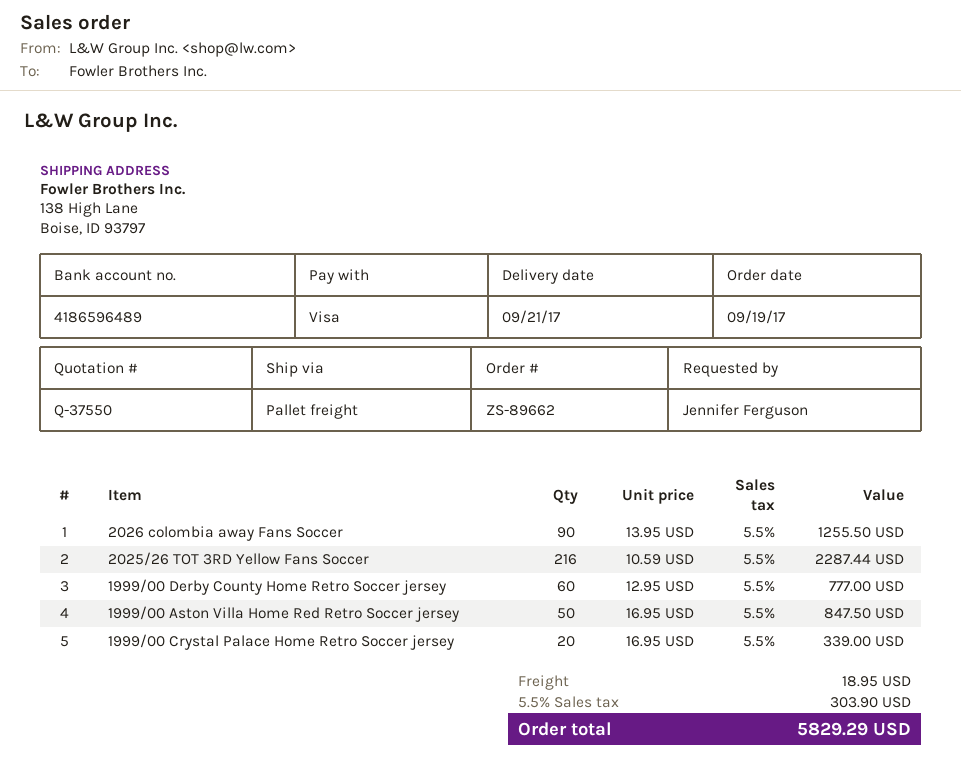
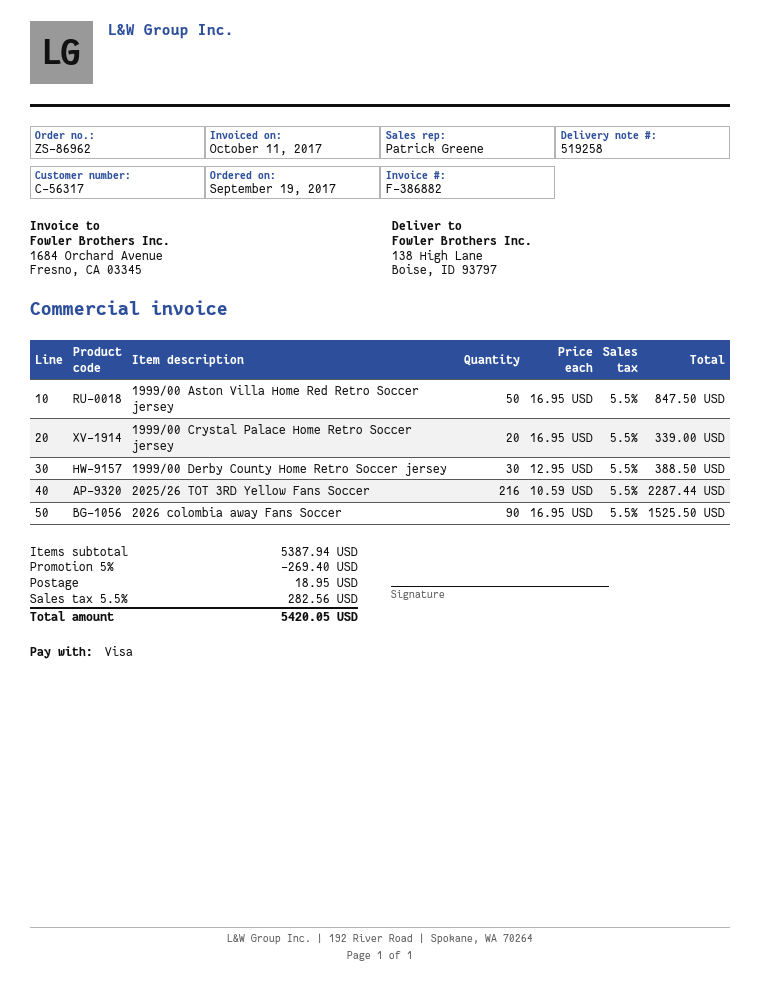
order number: ZS-89662 -> ZS-86962
2026 colombia away Fans Soccer: 90 x 13.95 = 1255.50 -> 90 x 16.95 = 1525.50
1999/00 Derby County Home Retro Soccer jersey: 60 x 12.95 = 777.00 -> 30 x 12.95 = 388.50
discount: none -> 5% = 269.40
tax: 5.5% = 303.90 -> 5.5% = 282.56
total: 5829.29 -> 5420.05

